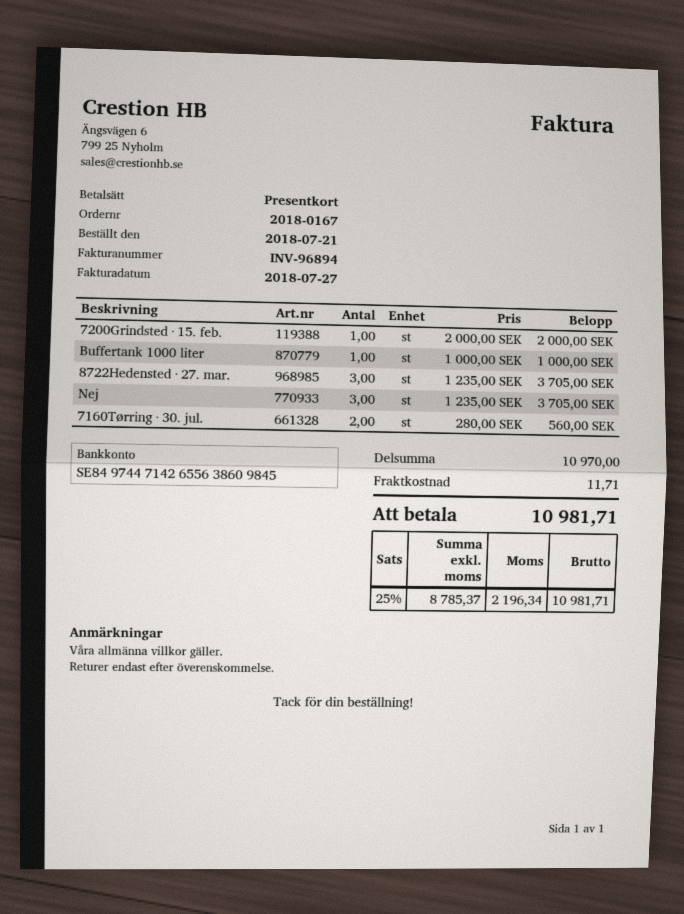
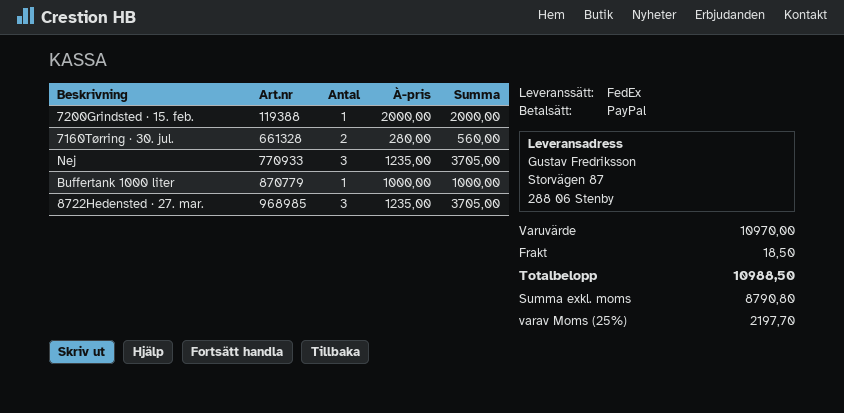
payment method: gift card -> PayPal
shipping: 11.71 -> 18.50
net: 8785.37 -> 8790.80
tax: 25% = 2196.34 -> 25% = 2197.70
total: 10981.71 -> 10988.50

